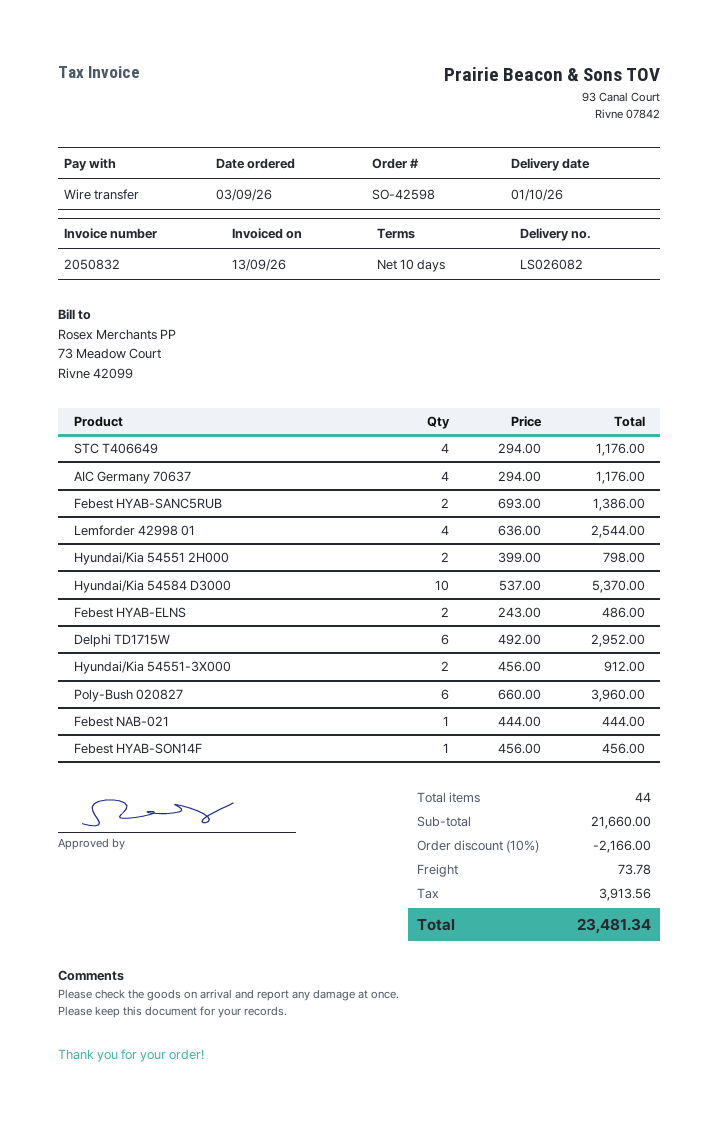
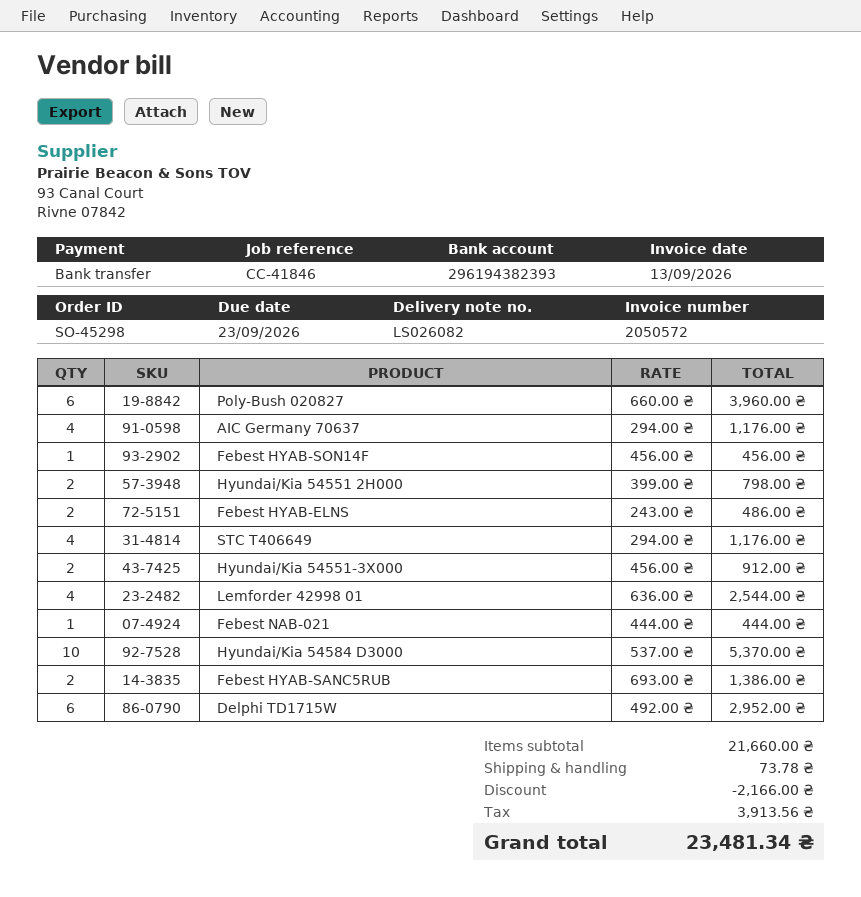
order number: SO-42598 -> SO-45298
invoice number: 2050832 -> 2050572

